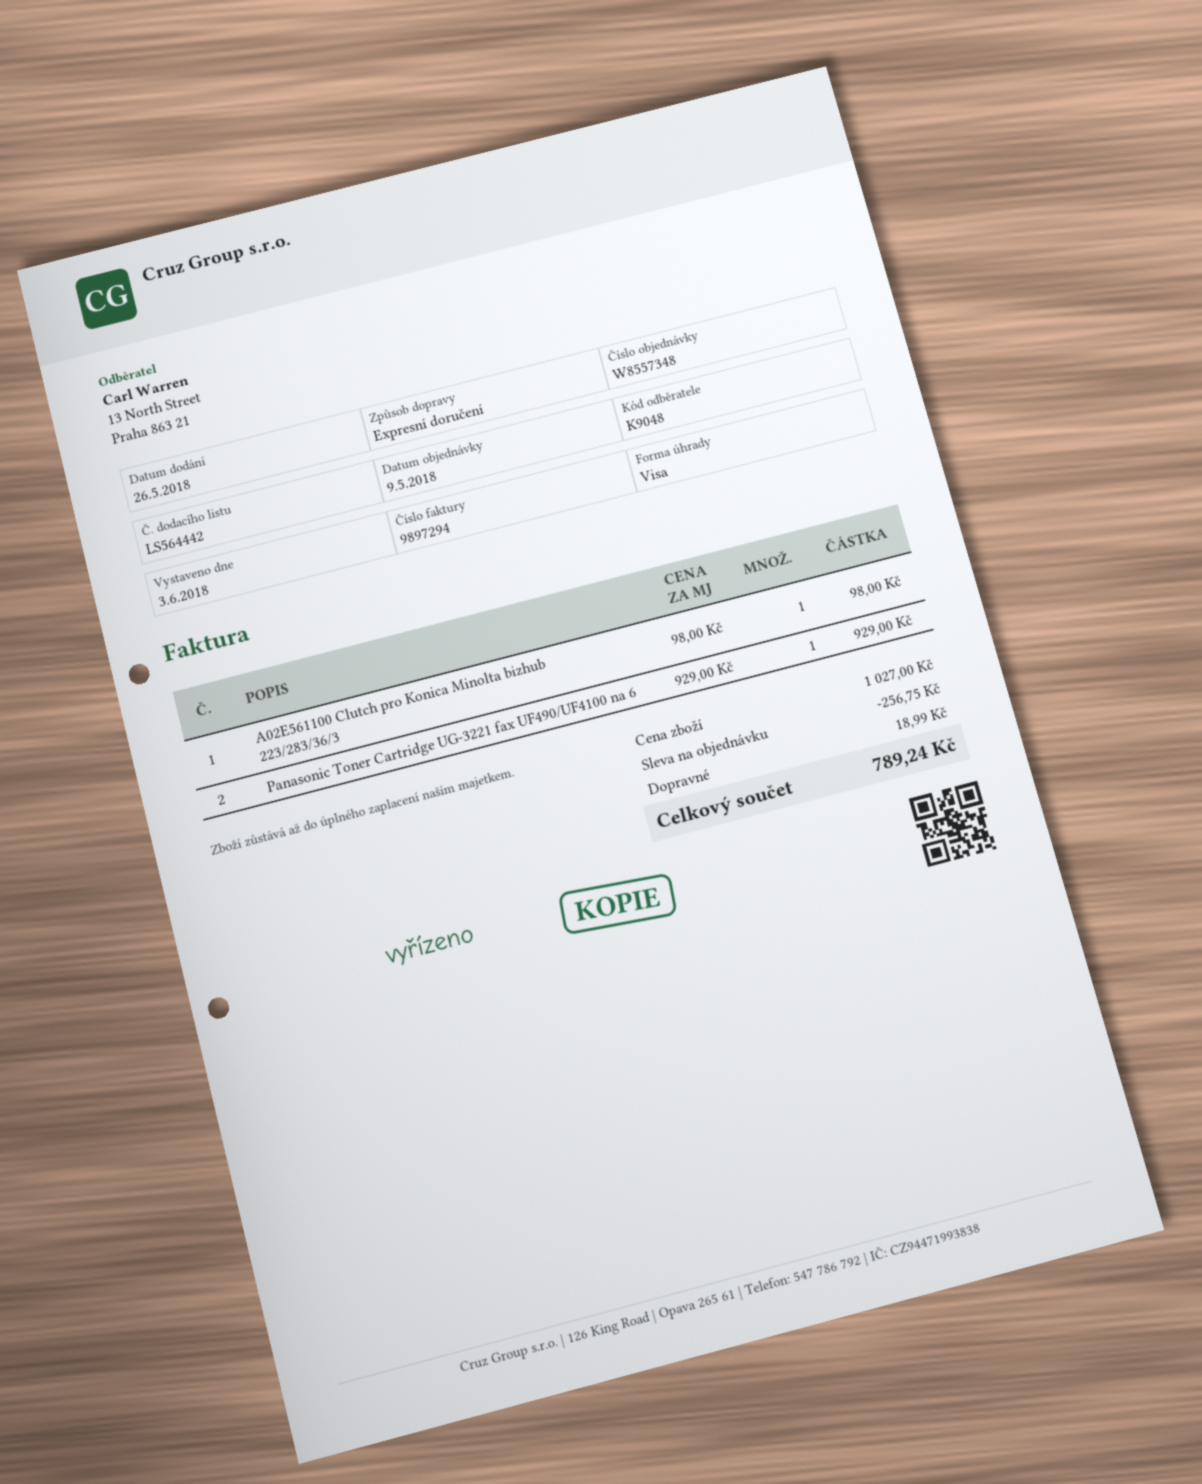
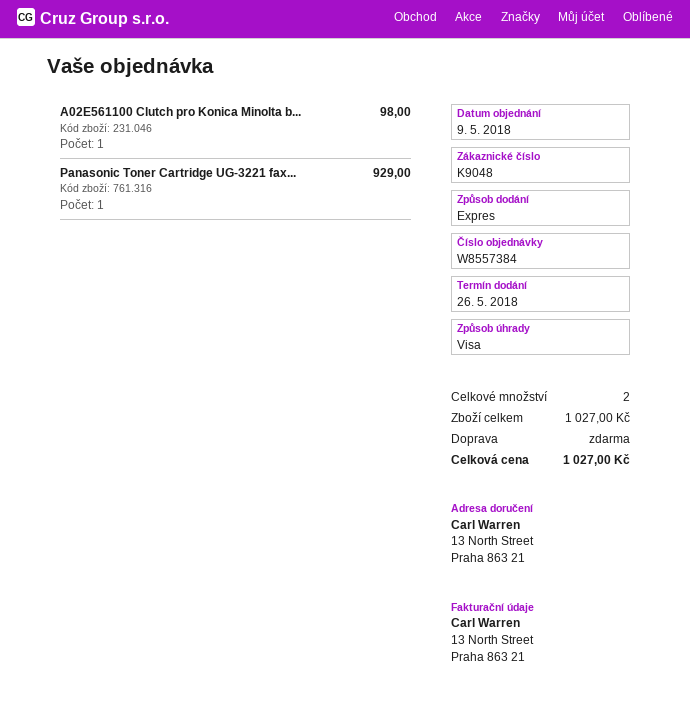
order number: W8557348 -> W8557384
discount: 256.75 -> none
shipping: 18.99 -> 0.00
total: 789.24 -> 1027.00

